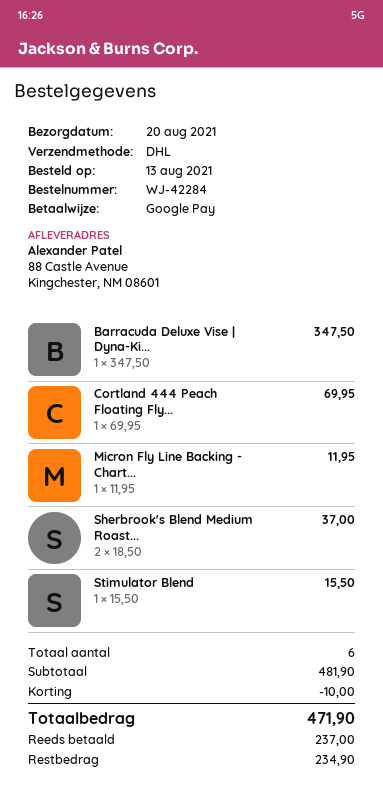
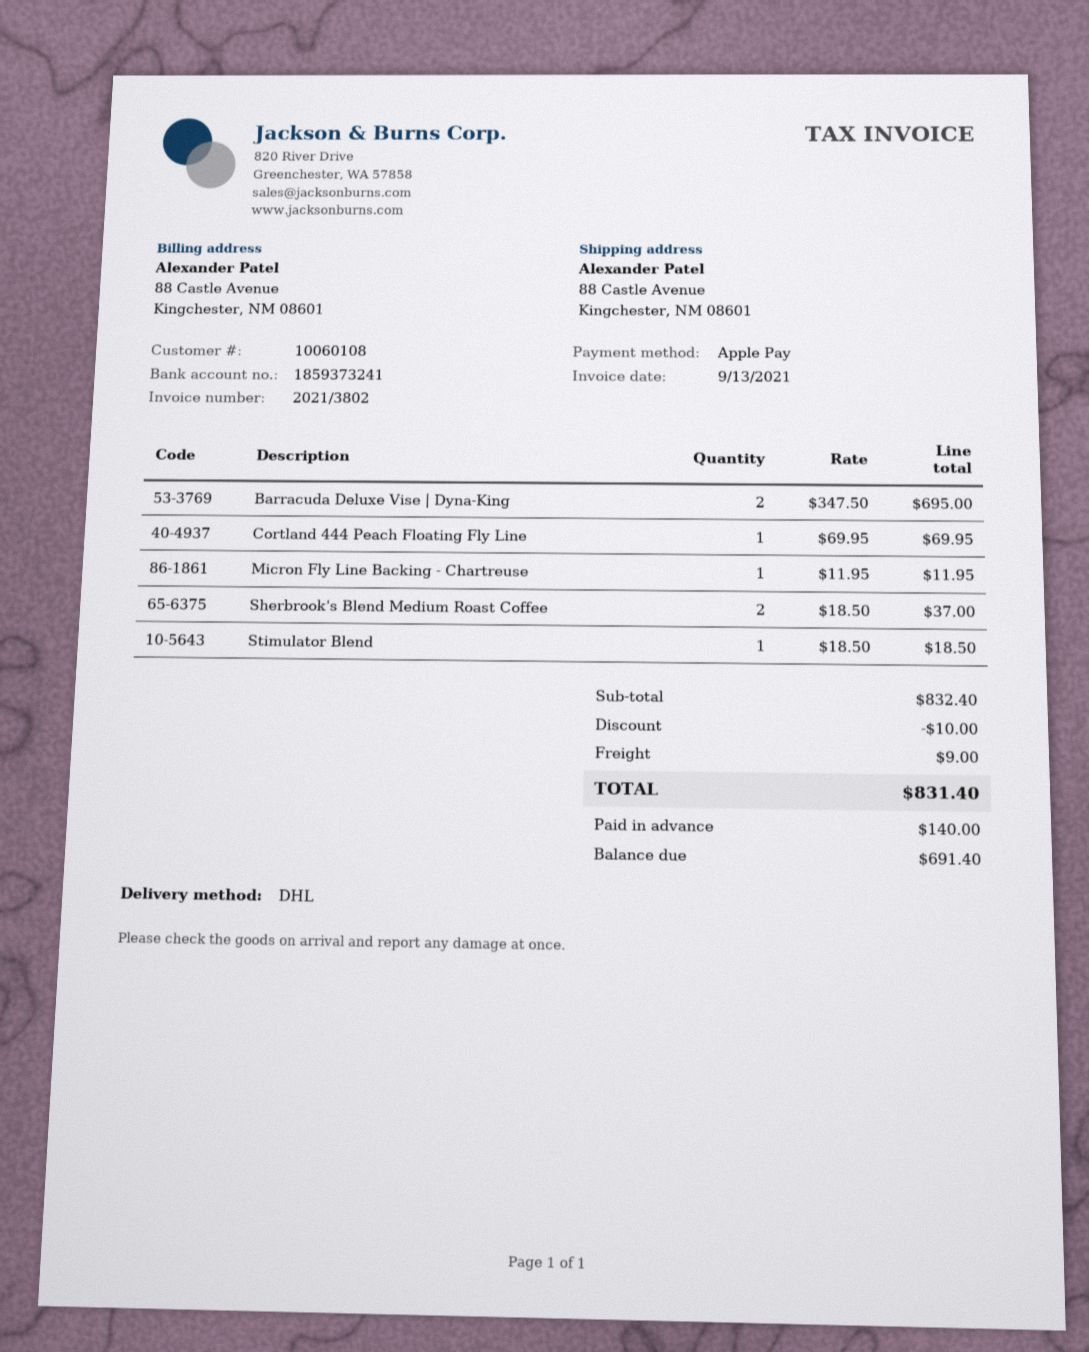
payment method: Google Pay -> Apple Pay
Barracuda Deluxe Vise | Dyna-Ki...: 1 x 347.50 = 347.50 -> 2 x 347.50 = 695.00
Stimulator Blend: 1 x 15.50 = 15.50 -> 1 x 18.50 = 18.50
subtotal: 481.90 -> 832.40
shipping: none -> 9.00
total: 471.90 -> 831.40
deposit: 237.00 -> 140.00
balance: 234.90 -> 691.40

